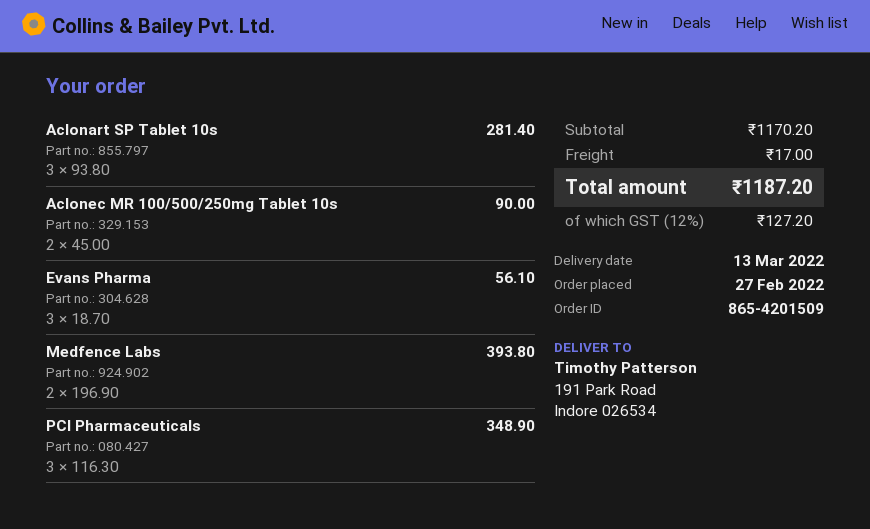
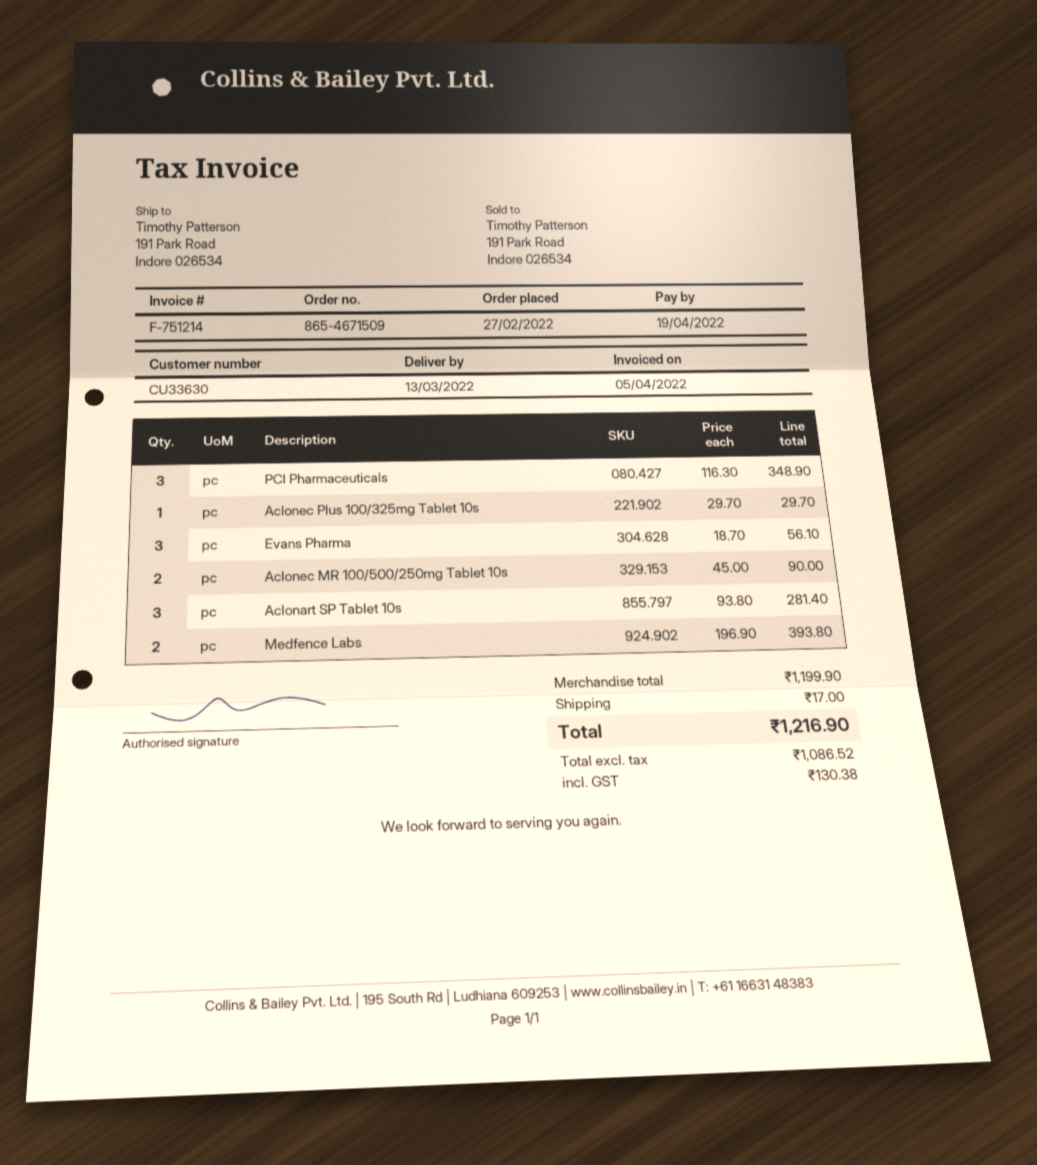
order number: 865-4201509 -> 865-4671509
Aclonec Plus 100/325mg Tablet 10s: none -> 1 x 29.70 = 29.70
subtotal: 1170.20 -> 1199.90
tax: 127.20 -> 130.38
total: 1187.20 -> 1216.90

